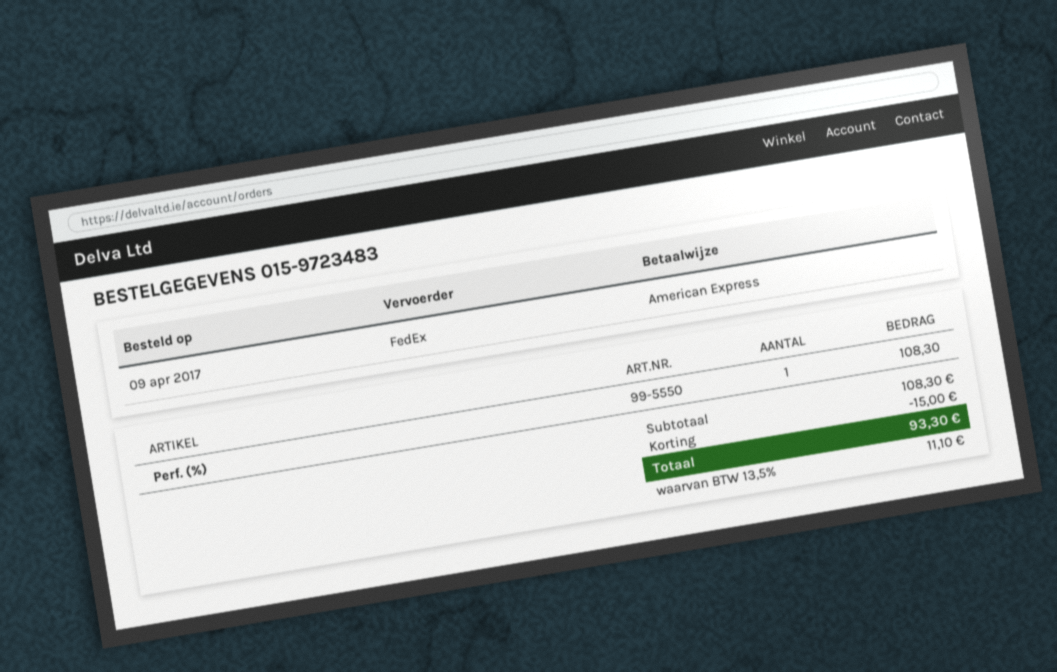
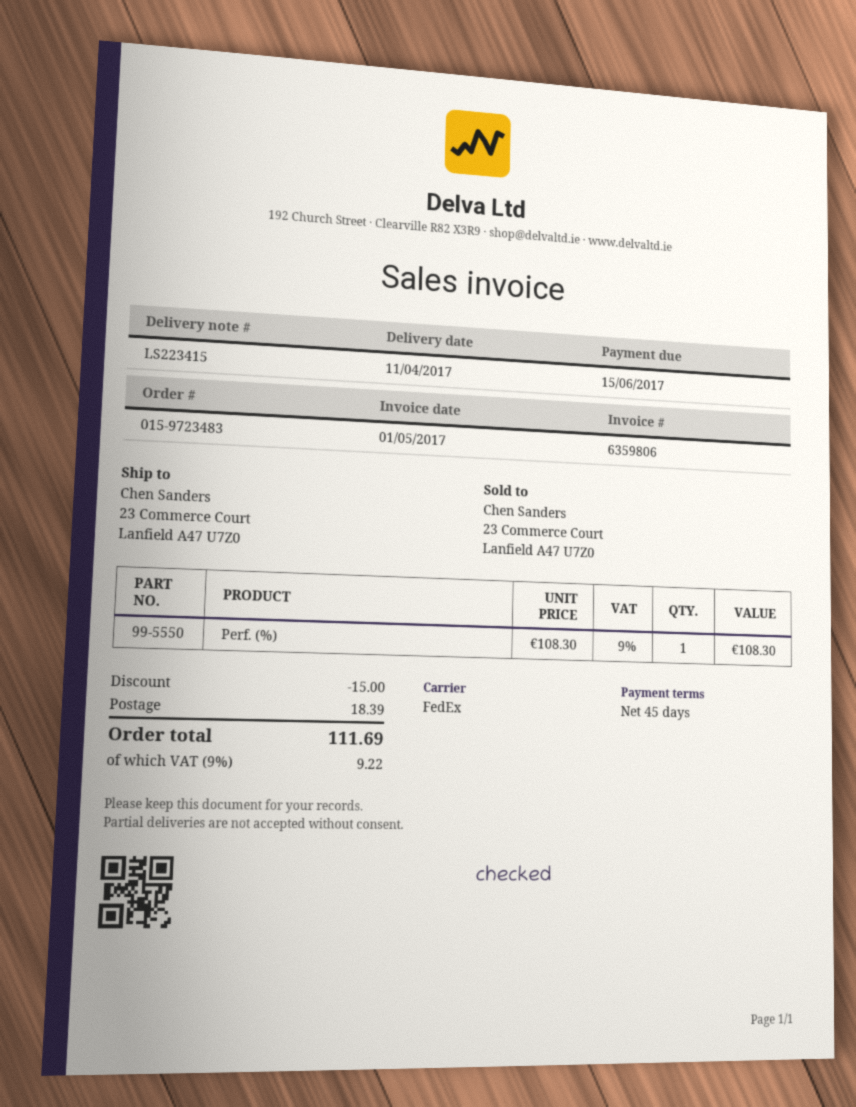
shipping: none -> 18.39
tax: 13.5% = 11.10 -> 9% = 9.22
total: 93.30 -> 111.69

